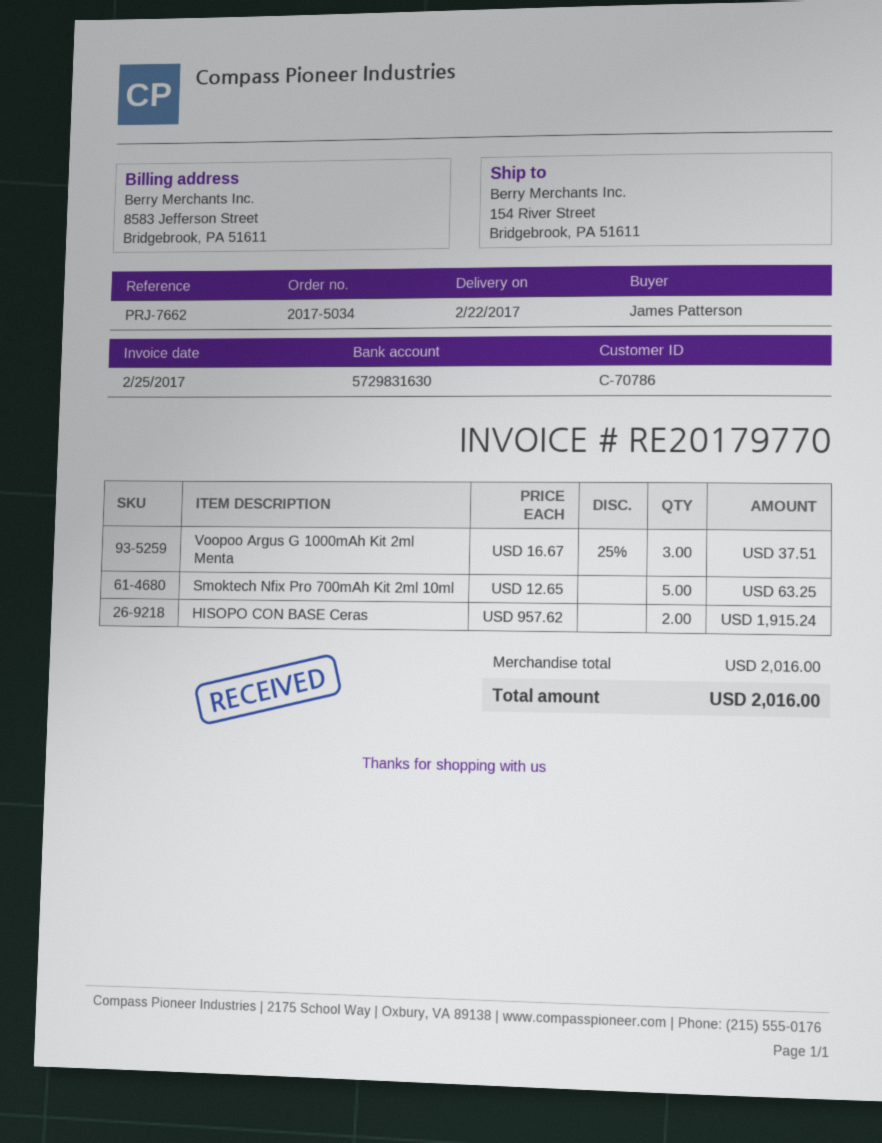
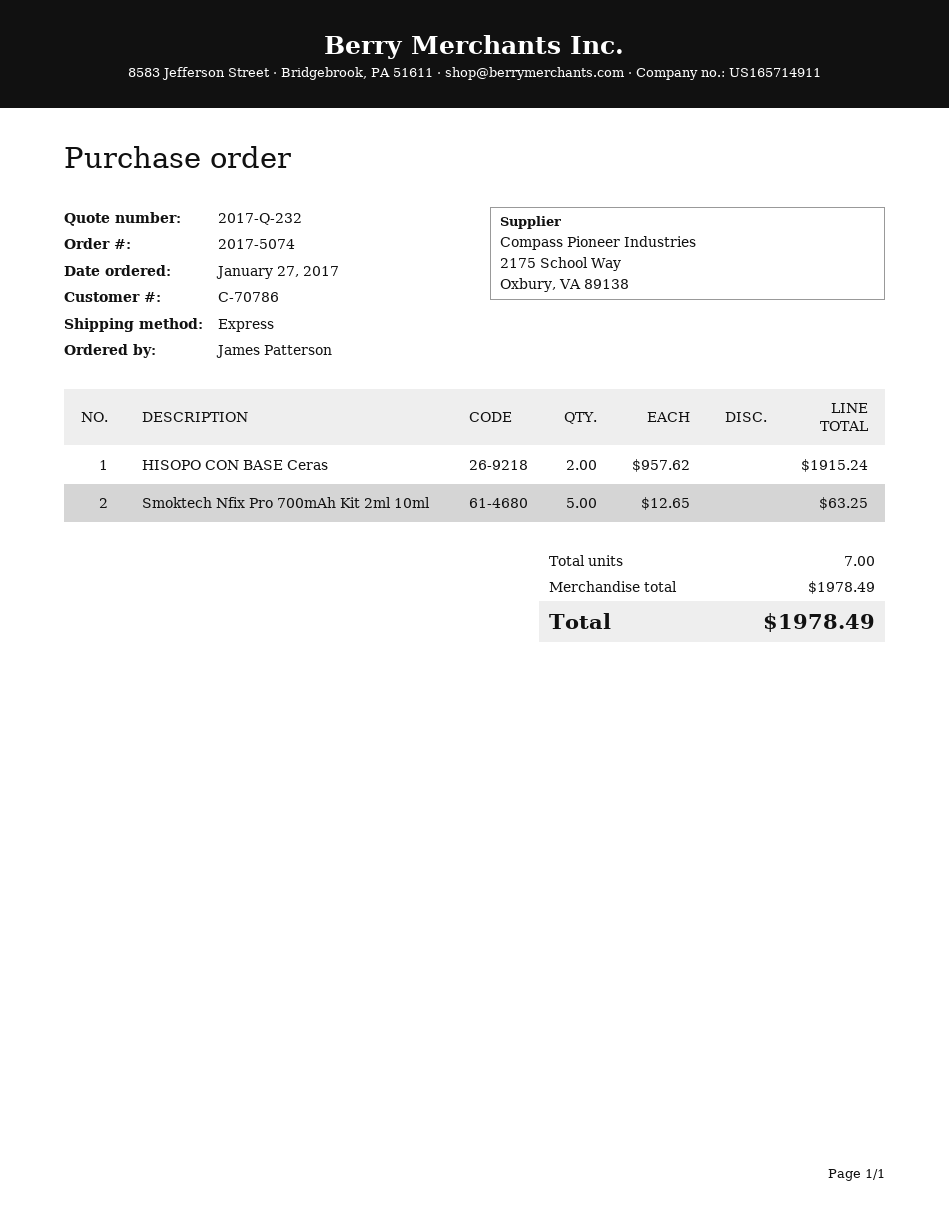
order number: 2017-5034 -> 2017-5074
Voopoo Argus G 1000mAh Kit 2ml Menta: 3 x 16.67 - 25% = 37.51 -> none
subtotal: 2016.00 -> 1978.49
total: 2016.00 -> 1978.49

